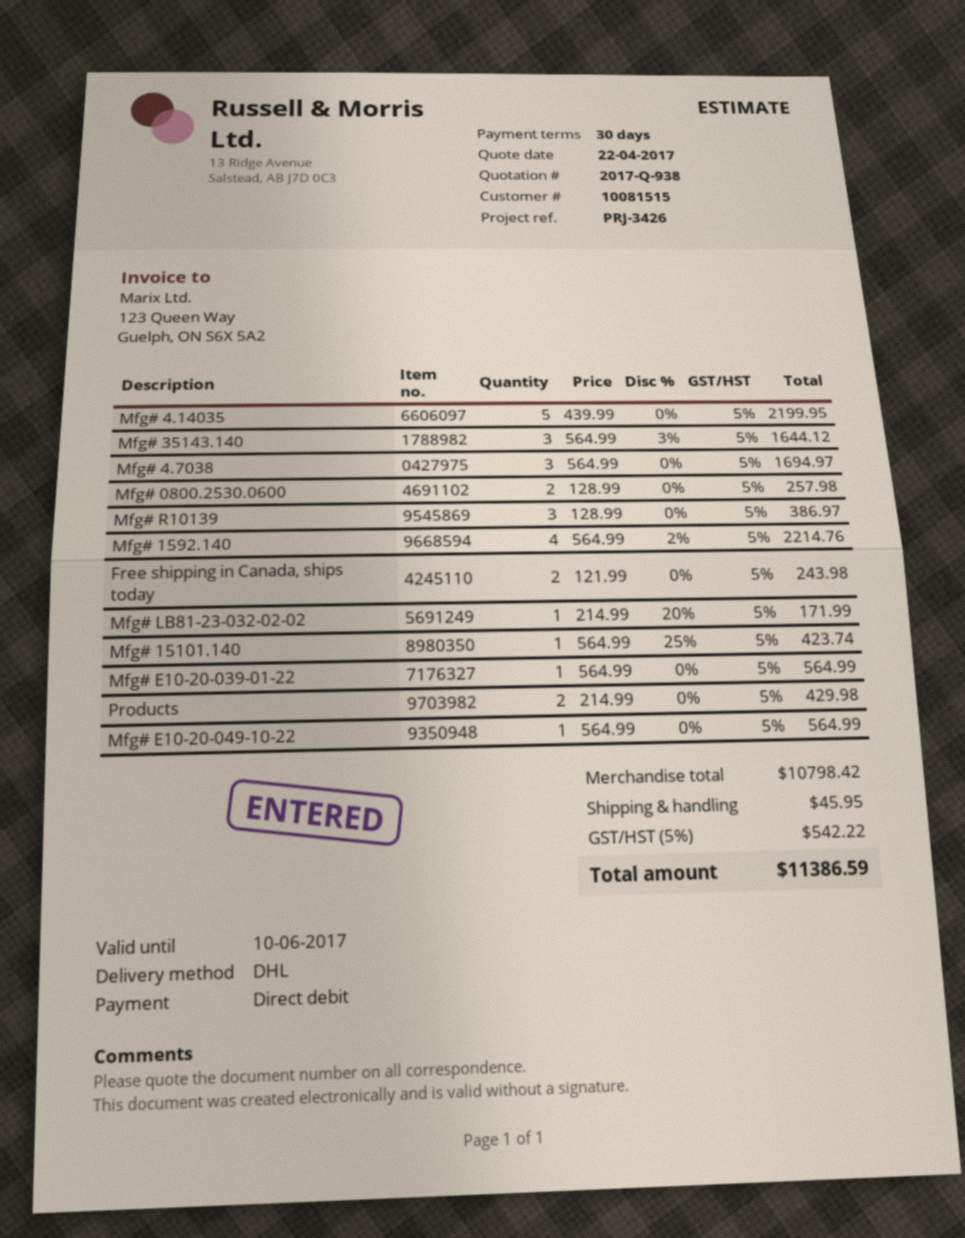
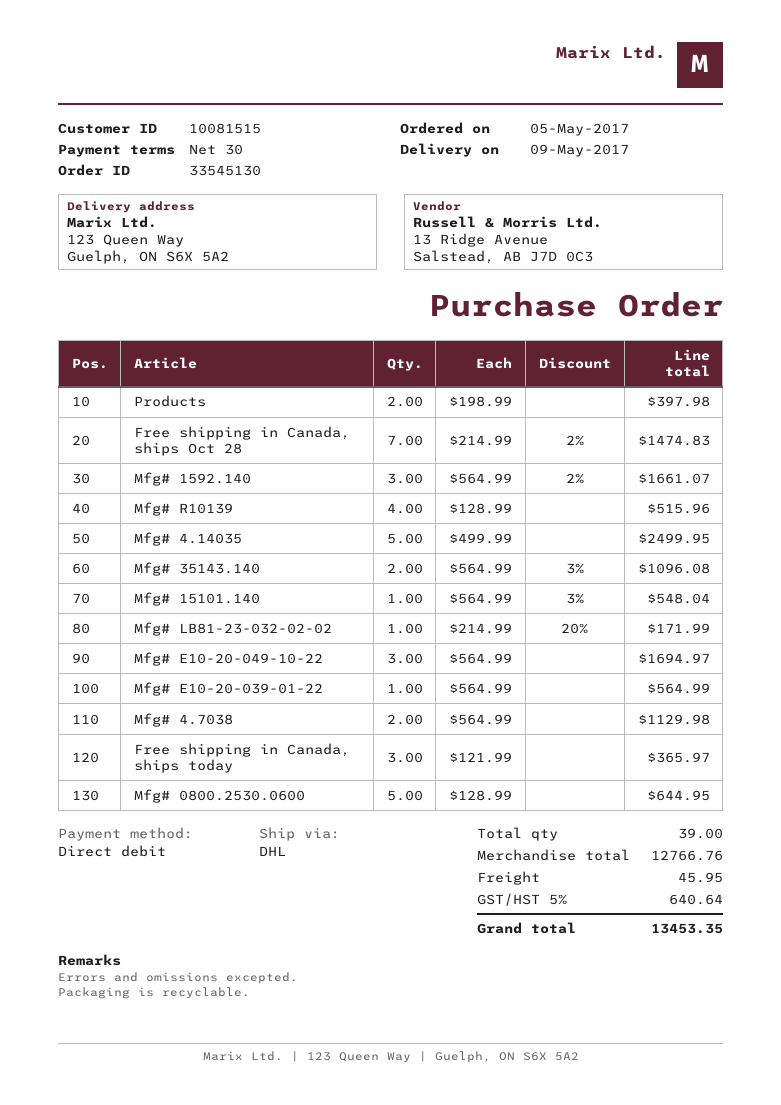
Mfg# 4.14035: 5 x 439.99 = 2199.95 -> 5 x 499.99 = 2499.95
Mfg# 35143.140: 3 x 564.99 - 3% = 1644.12 -> 2 x 564.99 - 3% = 1096.08
Mfg# 4.7038: 3 x 564.99 = 1694.97 -> 2 x 564.99 = 1129.98
Mfg# 0800.2530.0600: 2 x 128.99 = 257.98 -> 5 x 128.99 = 644.95
Mfg# R10139: 3 x 128.99 = 386.97 -> 4 x 128.99 = 515.96
Mfg# 1592.140: 4 x 564.99 - 2% = 2214.76 -> 3 x 564.99 - 2% = 1661.07
Free shipping in Canada, ships today: 2 x 121.99 = 243.98 -> 3 x 121.99 = 365.97
Mfg# 15101.140: 1 x 564.99 - 25% = 423.74 -> 1 x 564.99 - 3% = 548.04
Products: 2 x 214.99 = 429.98 -> 2 x 198.99 = 397.98
Mfg# E10-20-049-10-22: 1 x 564.99 = 564.99 -> 3 x 564.99 = 1694.97
Free shipping in Canada, ships Oct 28: none -> 7 x 214.99 - 2% = 1474.83
subtotal: 10798.42 -> 12766.76
tax: 5% = 542.22 -> 5% = 640.64
total: 11386.59 -> 13453.35

